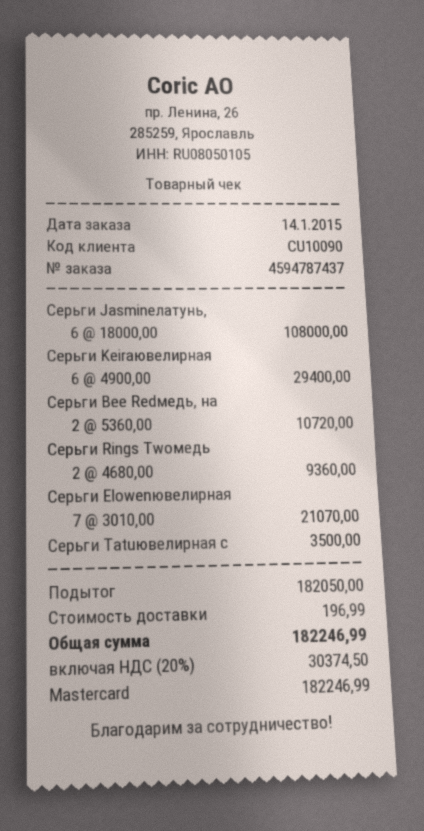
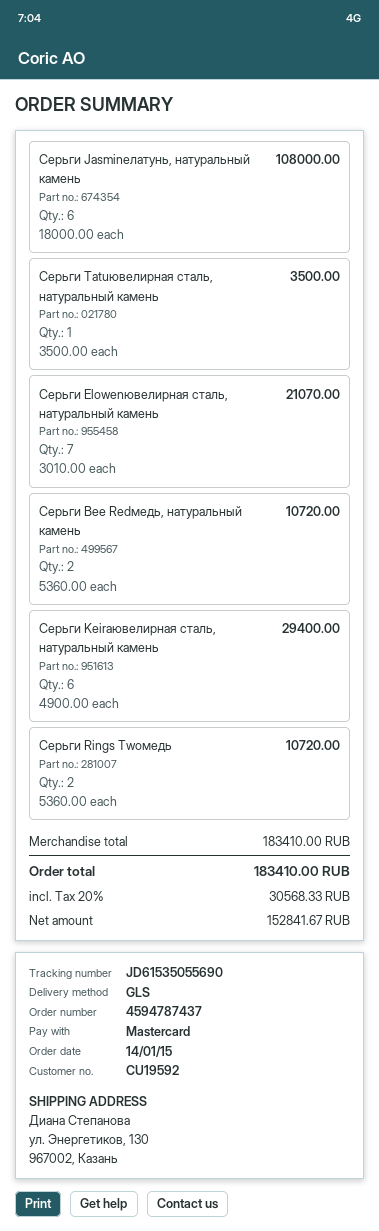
customer number: CU10090 -> CU19592
Серьги Rings Twoмедь: 2 x 4680.00 = 9360.00 -> 2 x 5360.00 = 10720.00
subtotal: 182050.00 -> 183410.00
shipping: 196.99 -> none
tax: 20% = 30374.50 -> 20% = 30568.33
total: 182246.99 -> 183410.00

